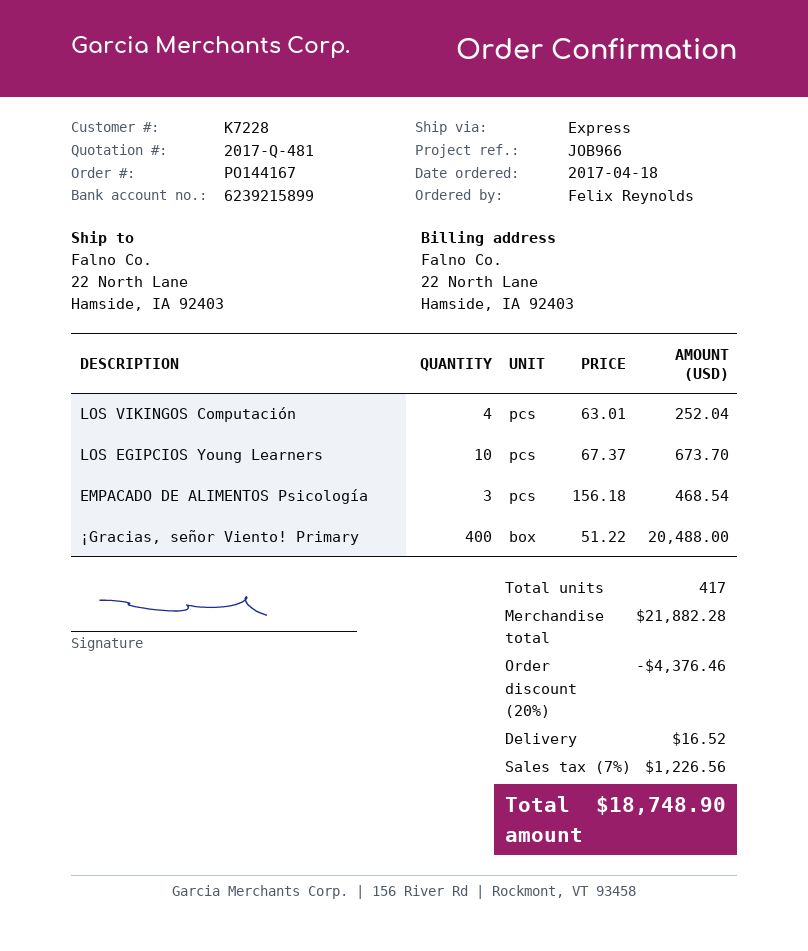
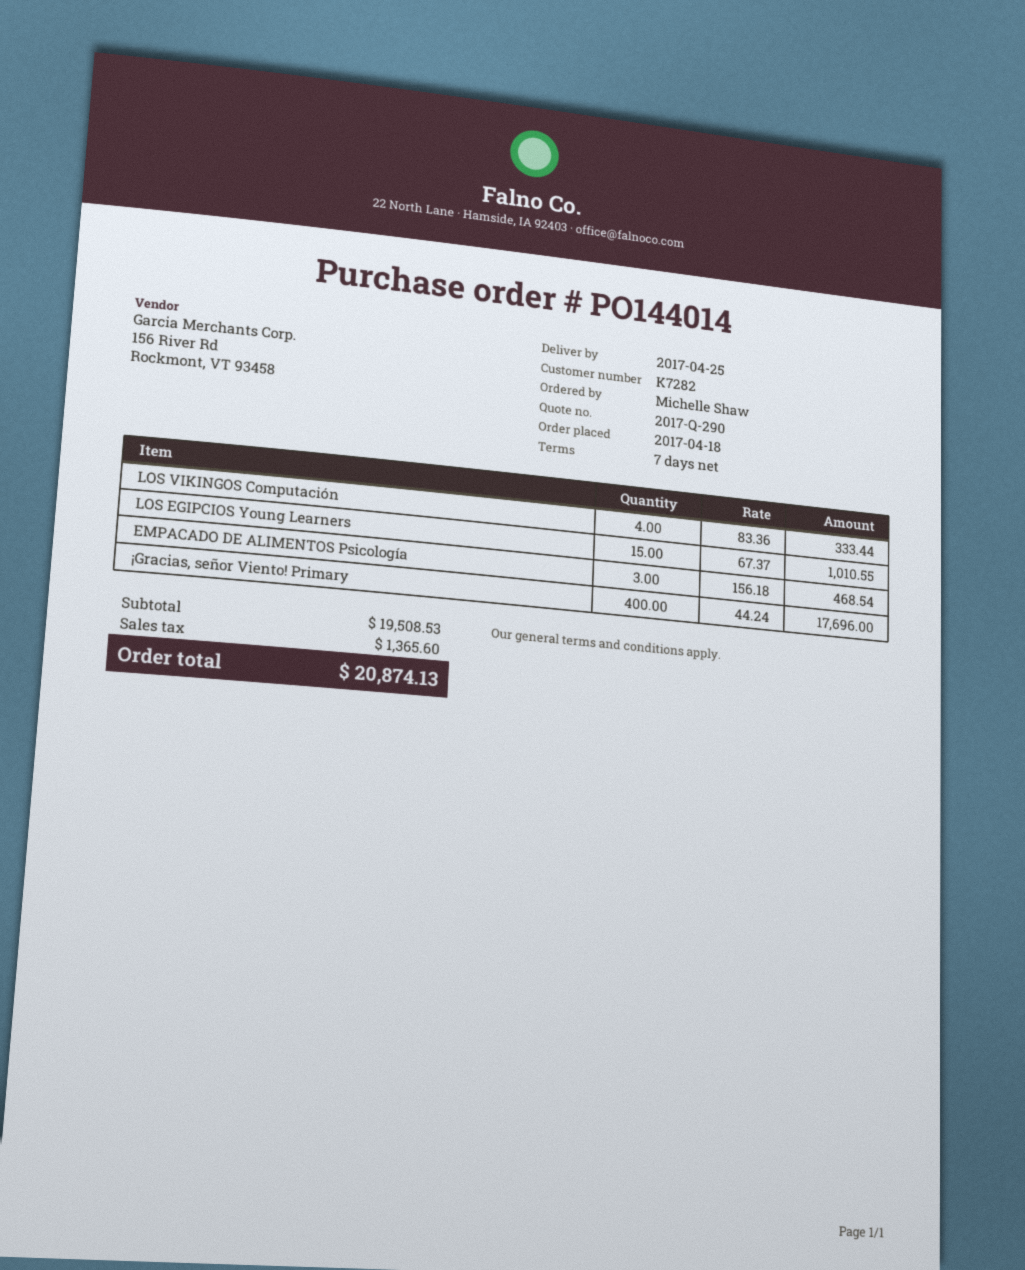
quote number: 2017-Q-481 -> 2017-Q-290
order number: PO144167 -> PO144014
customer number: K7228 -> K7282
ordered by: Felix Reynolds -> Michelle Shaw
LOS VIKINGOS Computación: 4 x 63.01 = 252.04 -> 4 x 83.36 = 333.44
LOS EGIPCIOS Young Learners: 10 x 67.37 = 673.70 -> 15 x 67.37 = 1010.55
¡Gracias, señor Viento! Primary: 400 x 51.22 = 20488.00 -> 400 x 44.24 = 17696.00
subtotal: 21882.28 -> 19508.53
discount: 20% = 4376.46 -> none
shipping: 16.52 -> none
tax: 1226.56 -> 1365.60
total: 18748.90 -> 20874.13

